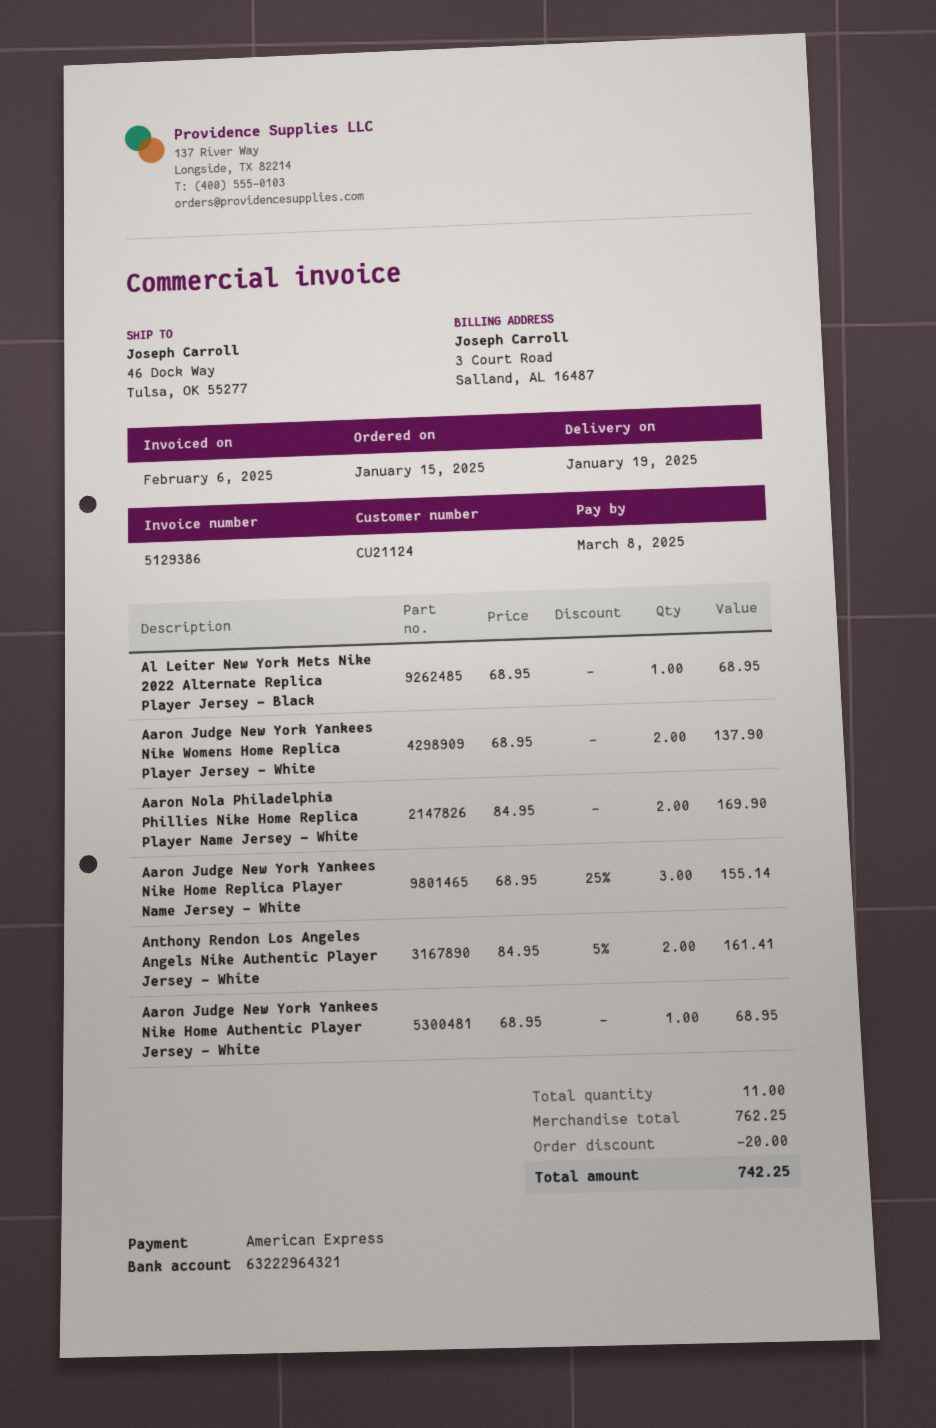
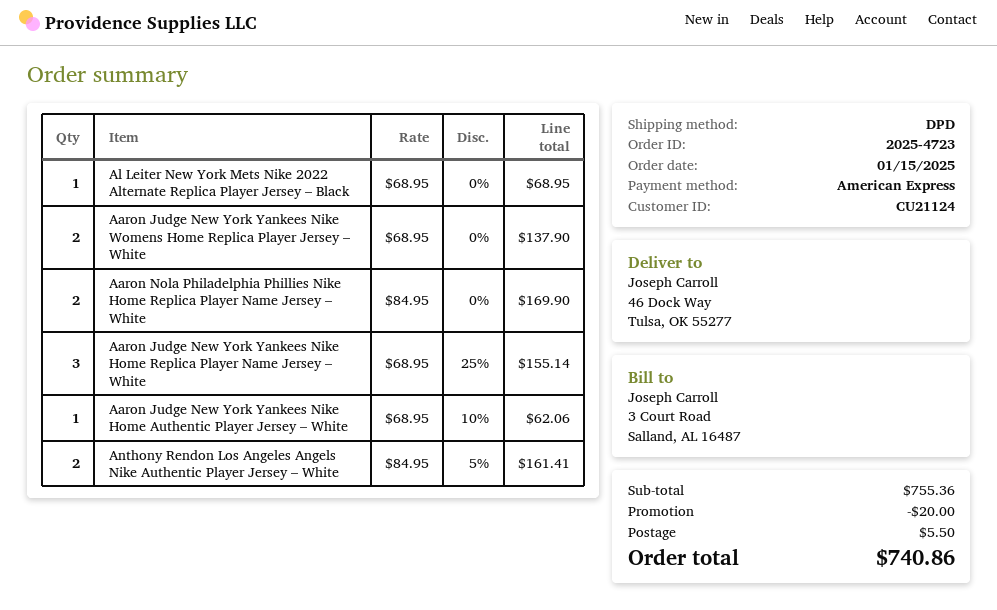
Aaron Judge New York Yankees Nike Home Authentic Player Jersey – White: 1 x 68.95 = 68.95 -> 1 x 68.95 - 10% = 62.06
subtotal: 762.25 -> 755.36
shipping: none -> 5.50
total: 742.25 -> 740.86

